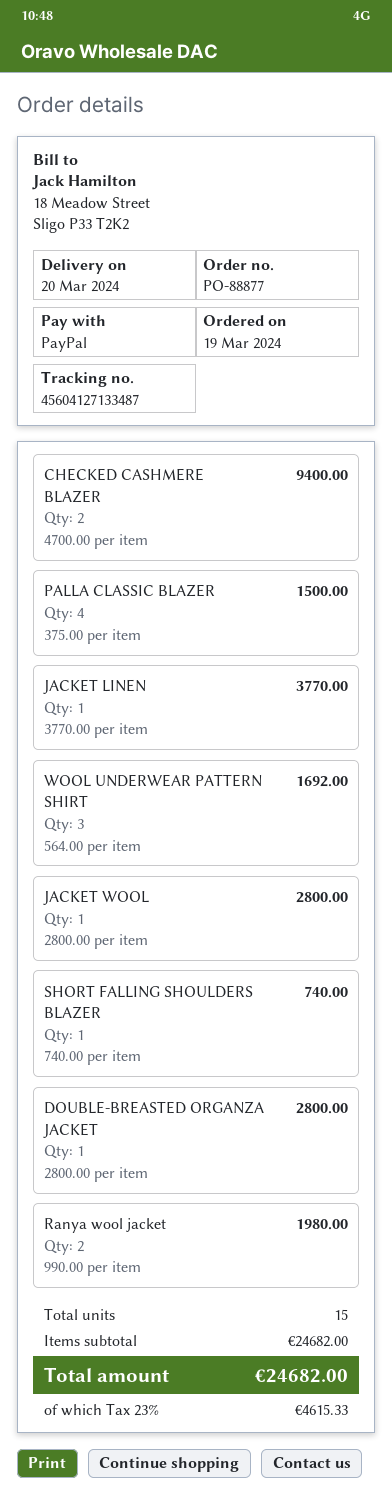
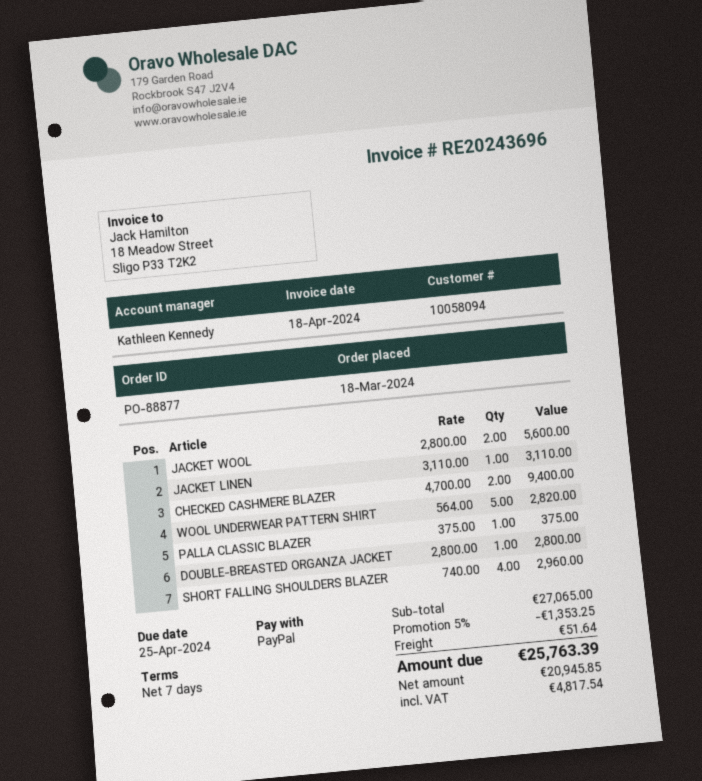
order date: 2024-03-19 -> 2024-03-18
PALLA CLASSIC BLAZER: 4 x 375.00 = 1500.00 -> 1 x 375.00 = 375.00
JACKET LINEN: 1 x 3770.00 = 3770.00 -> 1 x 3110.00 = 3110.00
WOOL UNDERWEAR PATTERN SHIRT: 3 x 564.00 = 1692.00 -> 5 x 564.00 = 2820.00
JACKET WOOL: 1 x 2800.00 = 2800.00 -> 2 x 2800.00 = 5600.00
SHORT FALLING SHOULDERS BLAZER: 1 x 740.00 = 740.00 -> 4 x 740.00 = 2960.00
Ranya wool jacket: 2 x 990.00 = 1980.00 -> none
subtotal: 24682.00 -> 27065.00
discount: none -> 5% = 1353.25
shipping: none -> 51.64
tax: 4615.33 -> 4817.54
total: 24682.00 -> 25763.39

